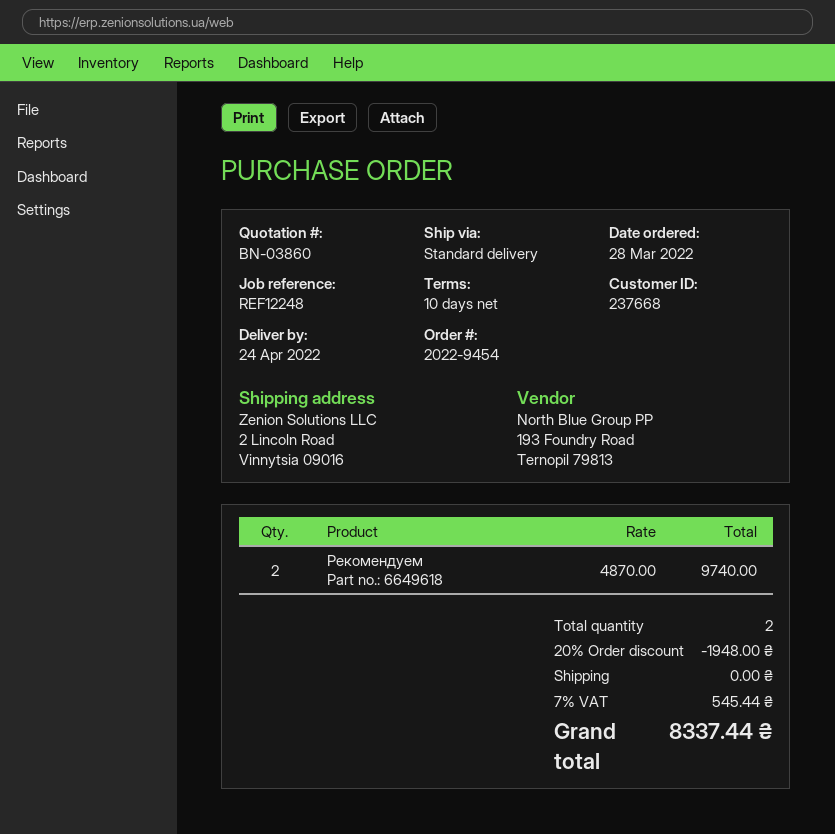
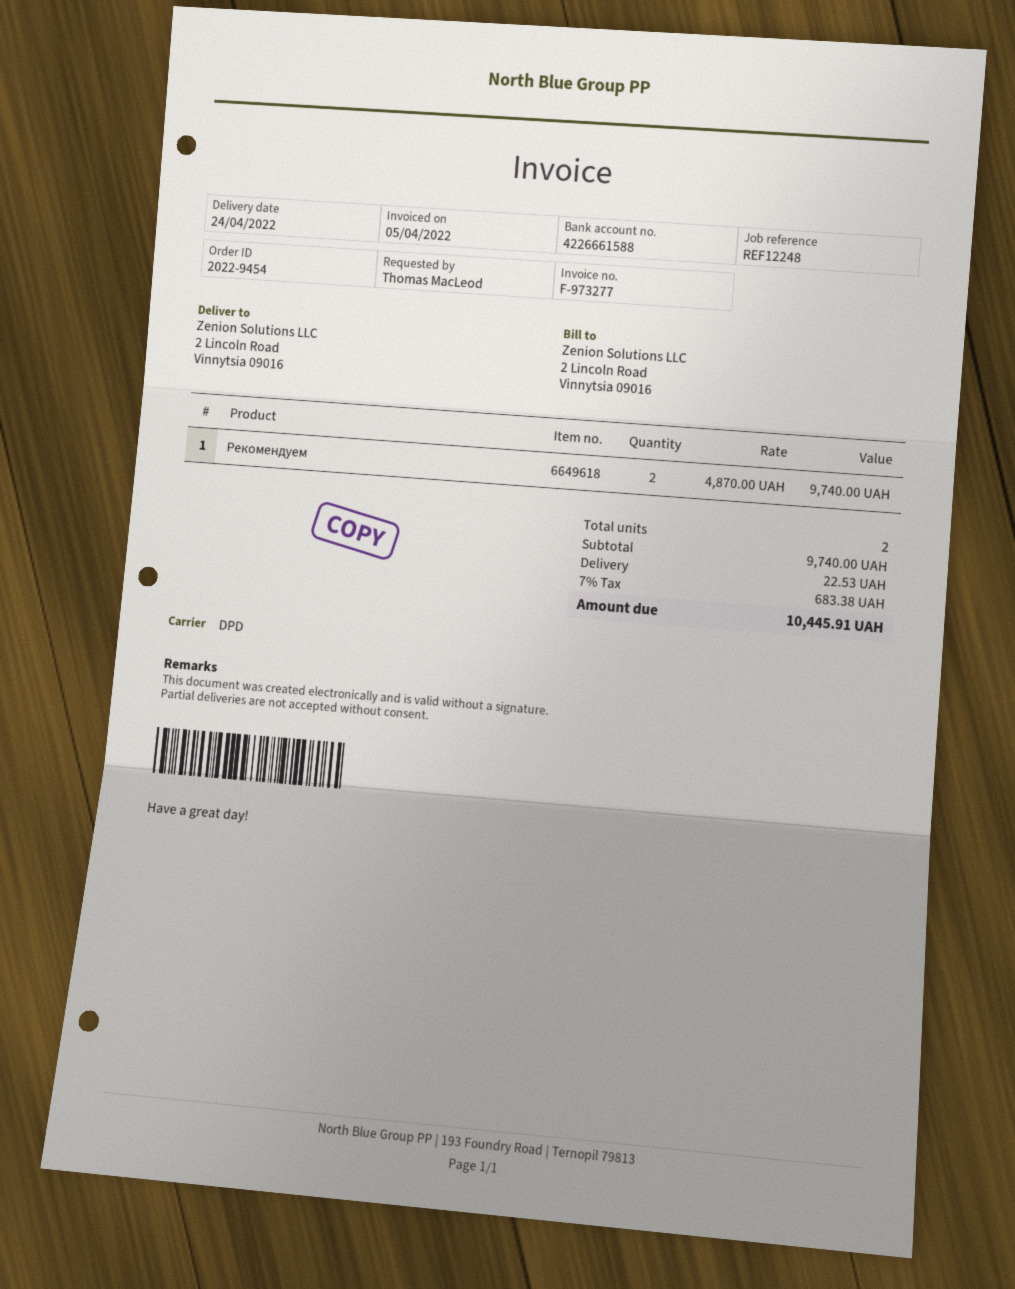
shipping method: standard -> DPD
discount: 20% = 1948.00 -> none
shipping: 0.00 -> 22.53
tax: 7% = 545.44 -> 7% = 683.38
total: 8337.44 -> 10445.91

